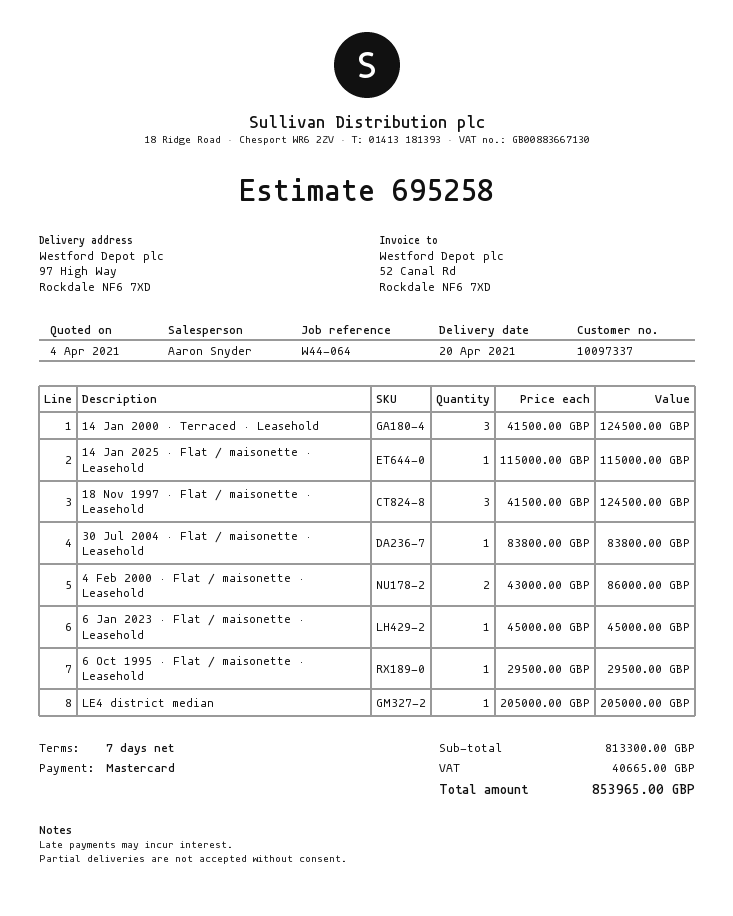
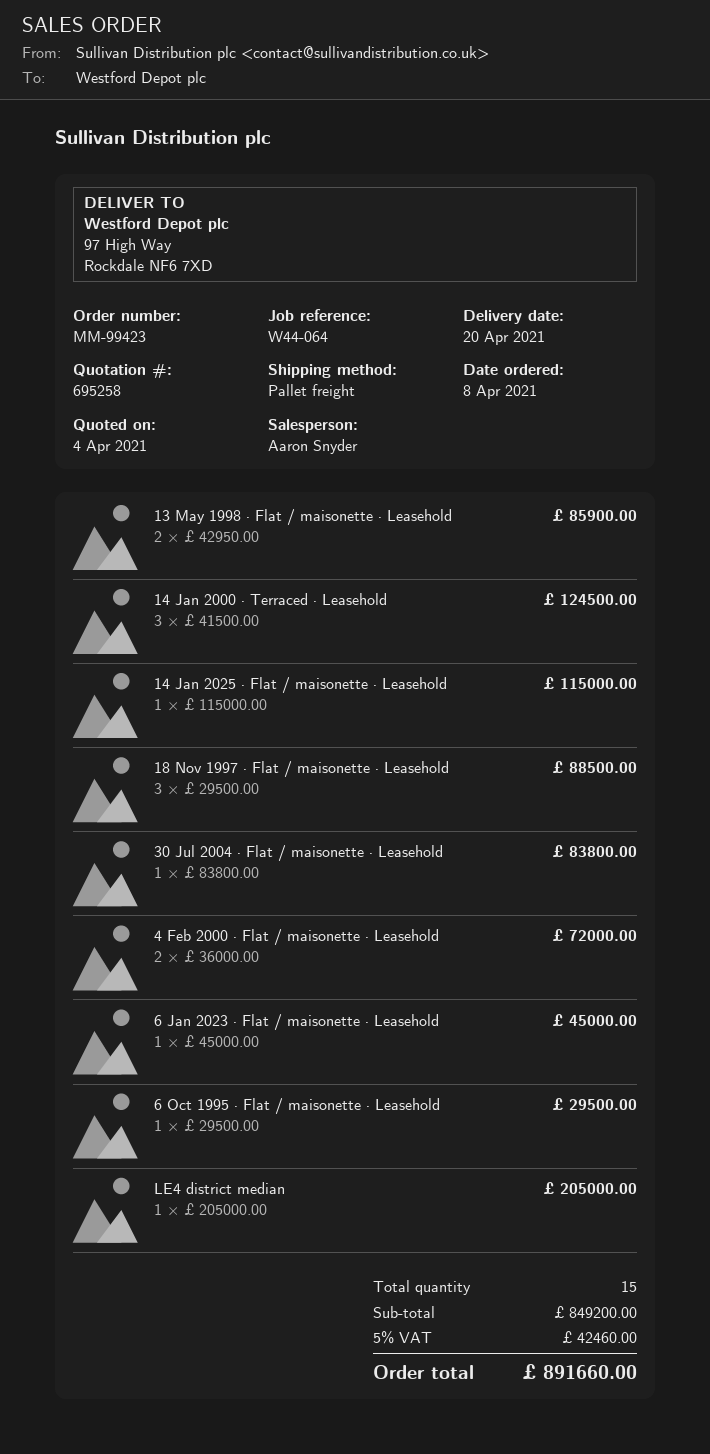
18 Nov 1997 · Flat / maisonette · Leasehold: 3 x 41500.00 = 124500.00 -> 3 x 29500.00 = 88500.00
4 Feb 2000 · Flat / maisonette · Leasehold: 2 x 43000.00 = 86000.00 -> 2 x 36000.00 = 72000.00
13 May 1998 · Flat / maisonette · Leasehold: none -> 2 x 42950.00 = 85900.00
subtotal: 813300.00 -> 849200.00
tax: 40665.00 -> 42460.00
total: 853965.00 -> 891660.00

